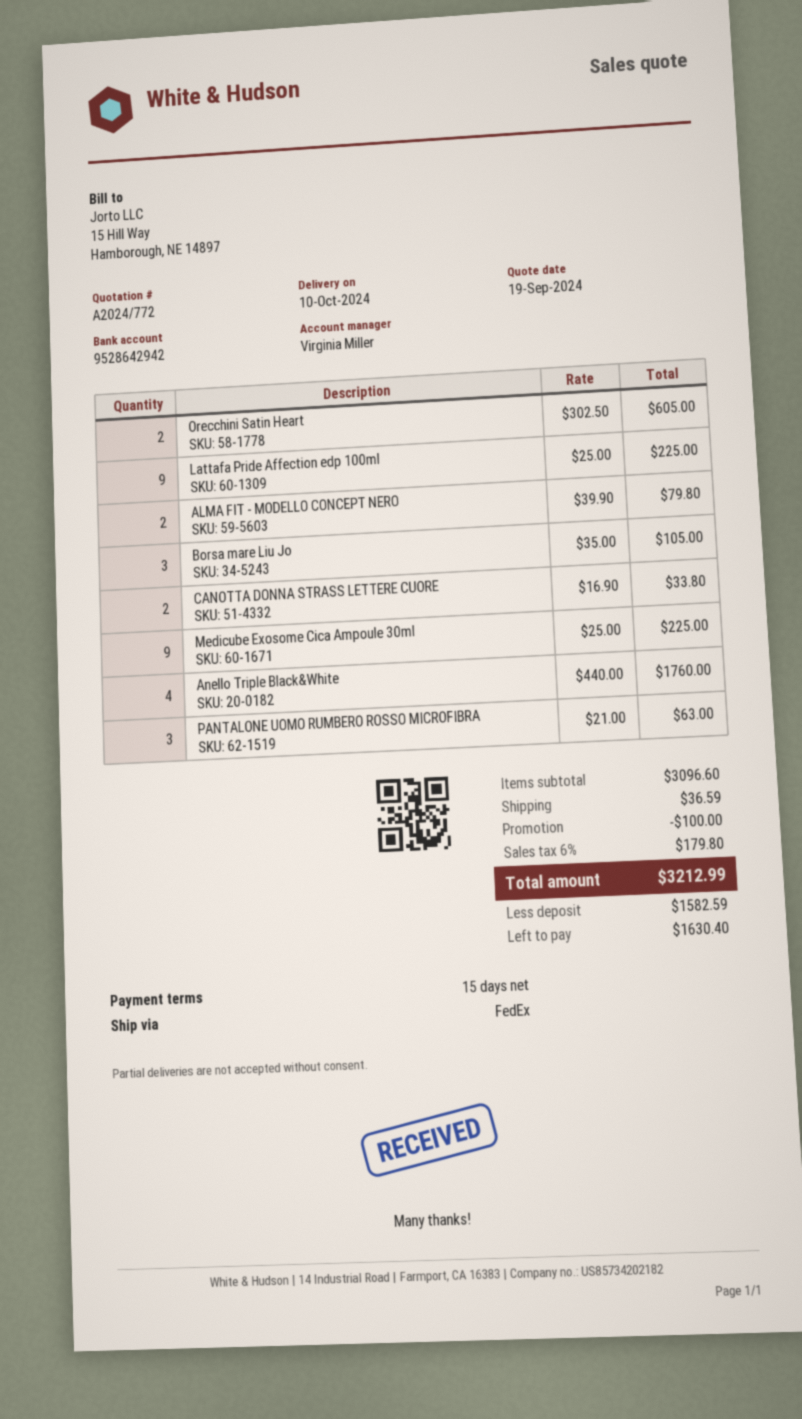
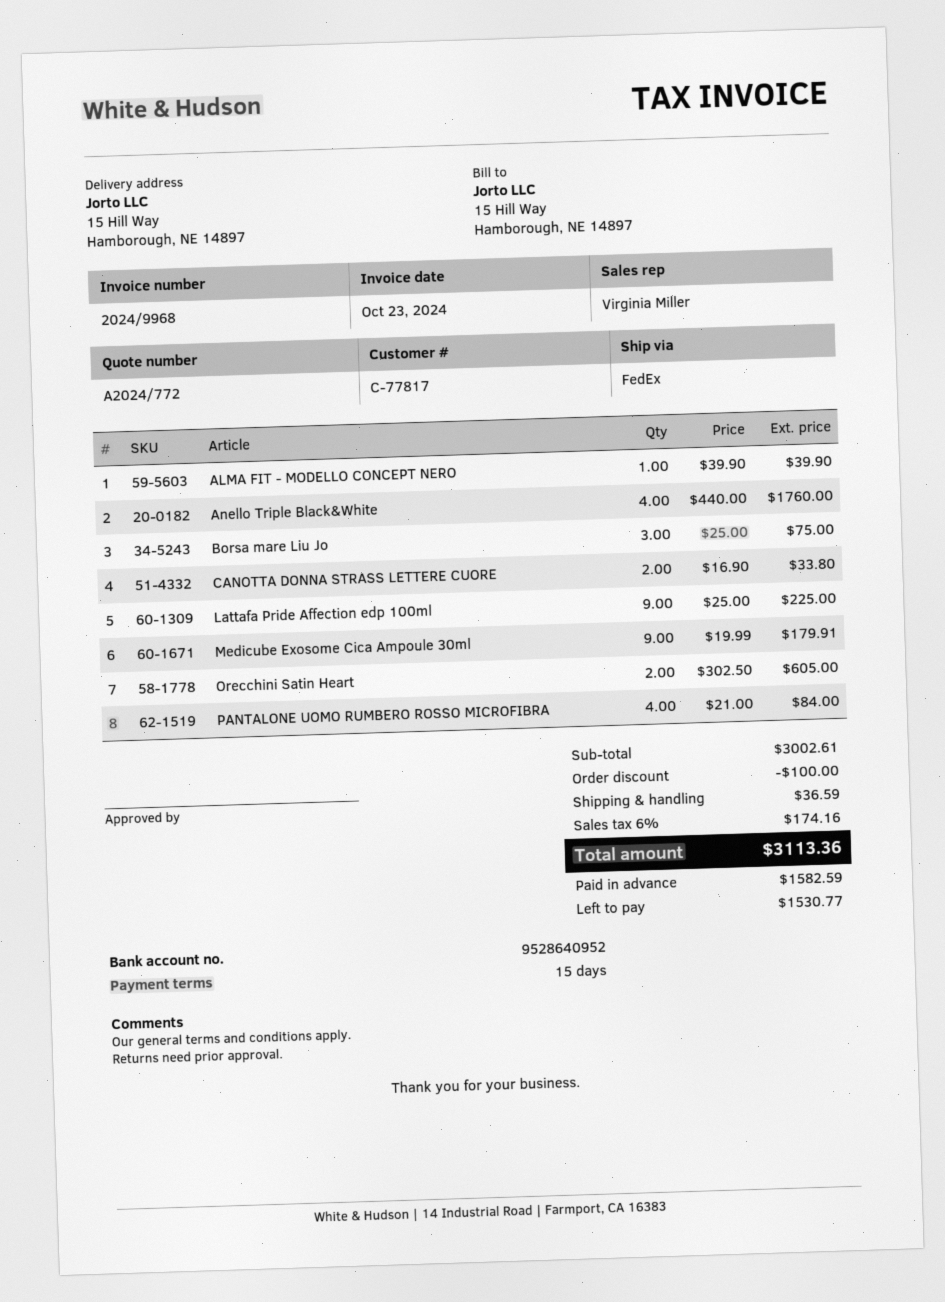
bank account: 9528642942 -> 9528640952
ALMA FIT - MODELLO CONCEPT NERO: 2 x 39.90 = 79.80 -> 1 x 39.90 = 39.90
Borsa mare Liu Jo: 3 x 35.00 = 105.00 -> 3 x 25.00 = 75.00
Medicube Exosome Cica Ampoule 30ml: 9 x 25.00 = 225.00 -> 9 x 19.99 = 179.91
PANTALONE UOMO RUMBERO ROSSO MICROFIBRA: 3 x 21.00 = 63.00 -> 4 x 21.00 = 84.00
subtotal: 3096.60 -> 3002.61
tax: 6% = 179.80 -> 6% = 174.16
total: 3212.99 -> 3113.36
balance: 1630.40 -> 1530.77

